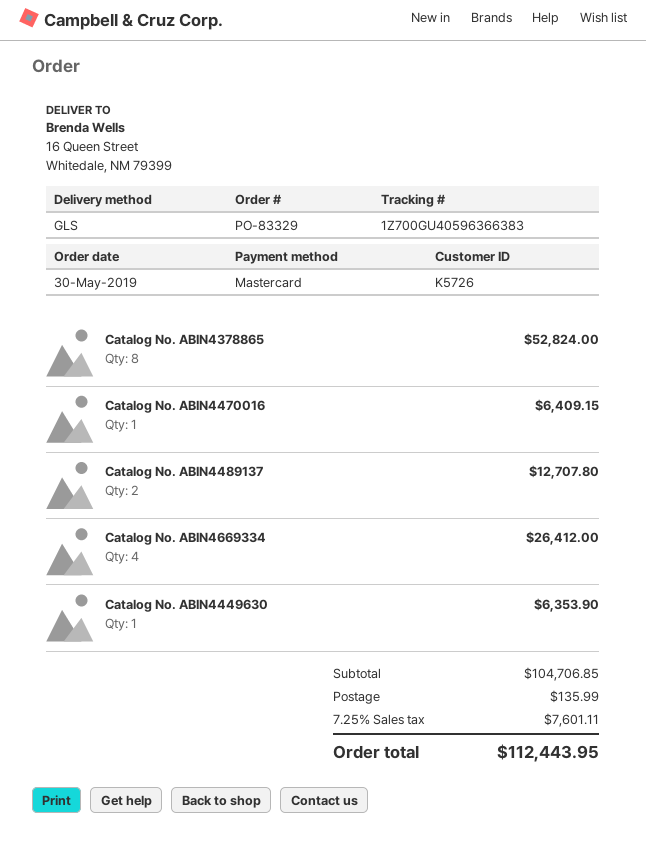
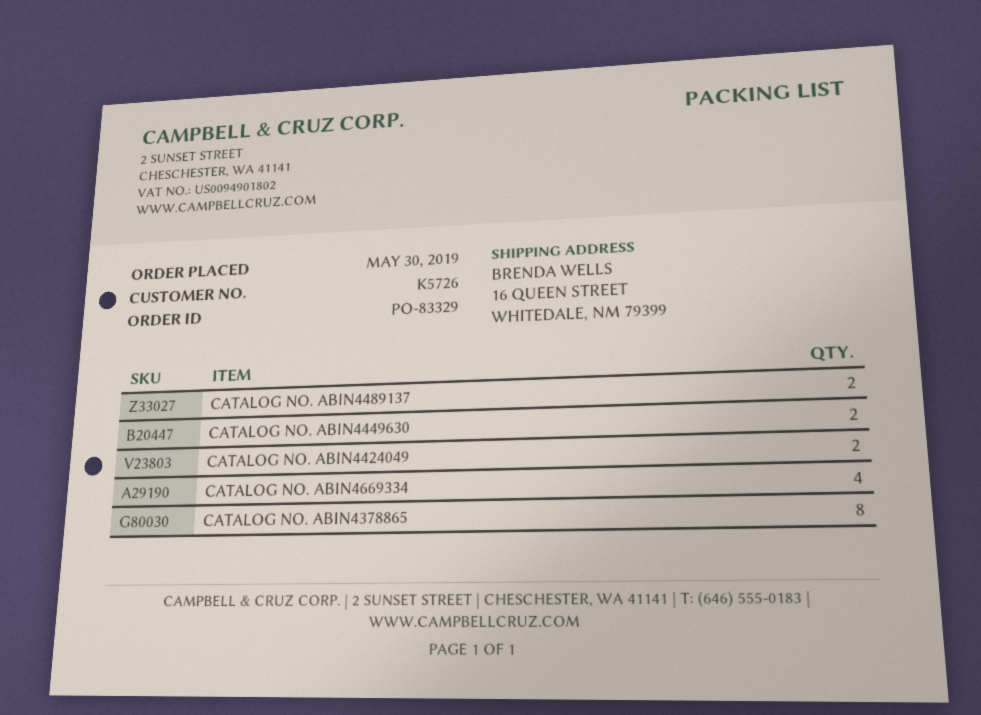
Catalog No. ABIN4470016: 1 -> none
Catalog No. ABIN4449630: 1 -> 2
CATALOG NO. ABIN4424049: none -> 2

